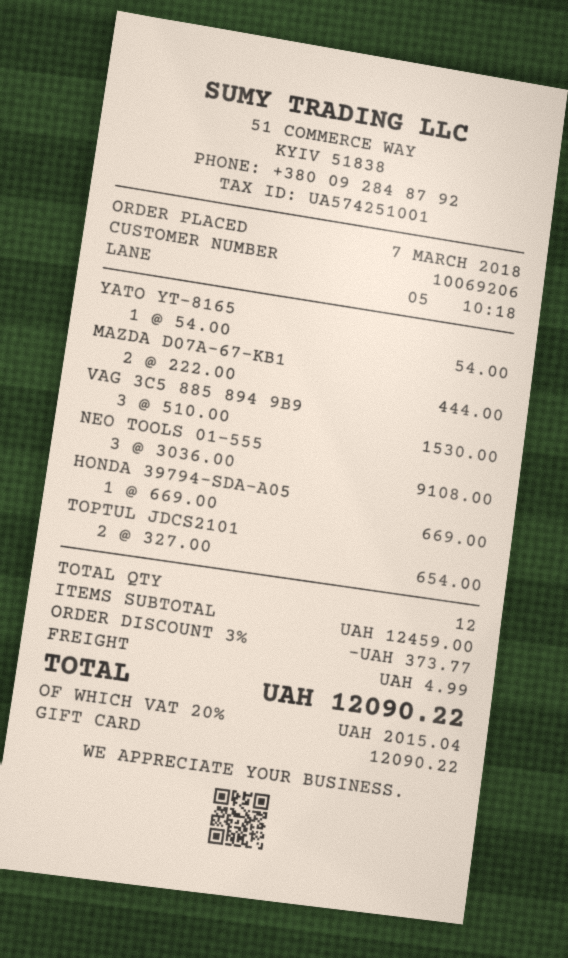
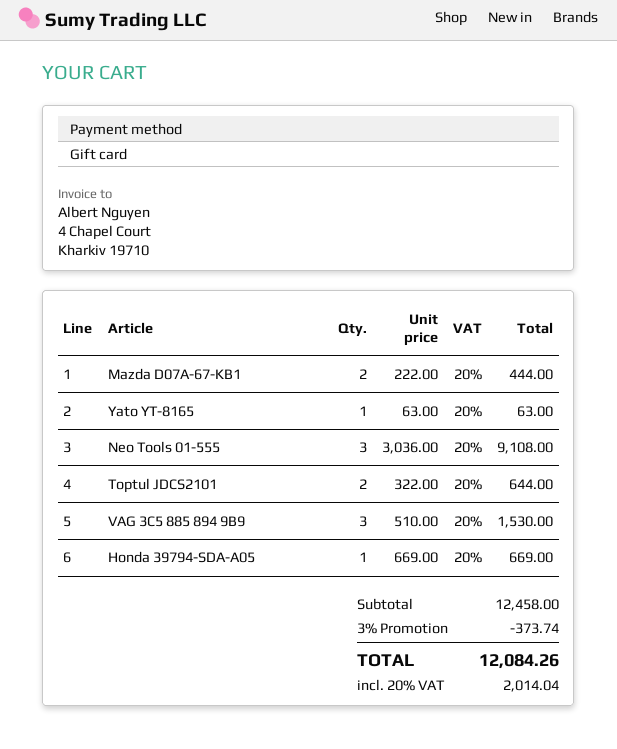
YATO YT-8165: 1 x 54.00 = 54.00 -> 1 x 63.00 = 63.00
TOPTUL JDCS2101: 2 x 327.00 = 654.00 -> 2 x 322.00 = 644.00
subtotal: 12459.00 -> 12458.00
discount: 3% = 373.77 -> 3% = 373.74
shipping: 4.99 -> none
tax: 20% = 2015.04 -> 20% = 2014.04
total: 12090.22 -> 12084.26

